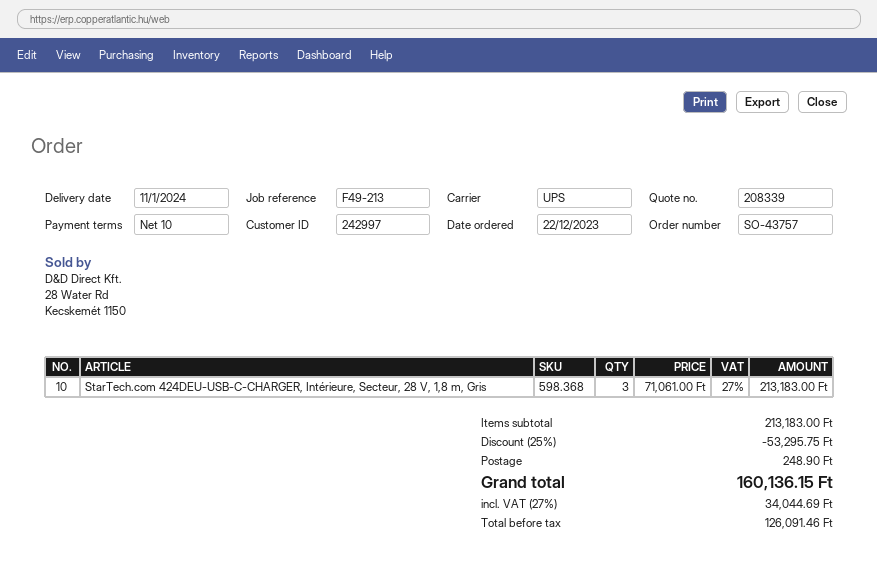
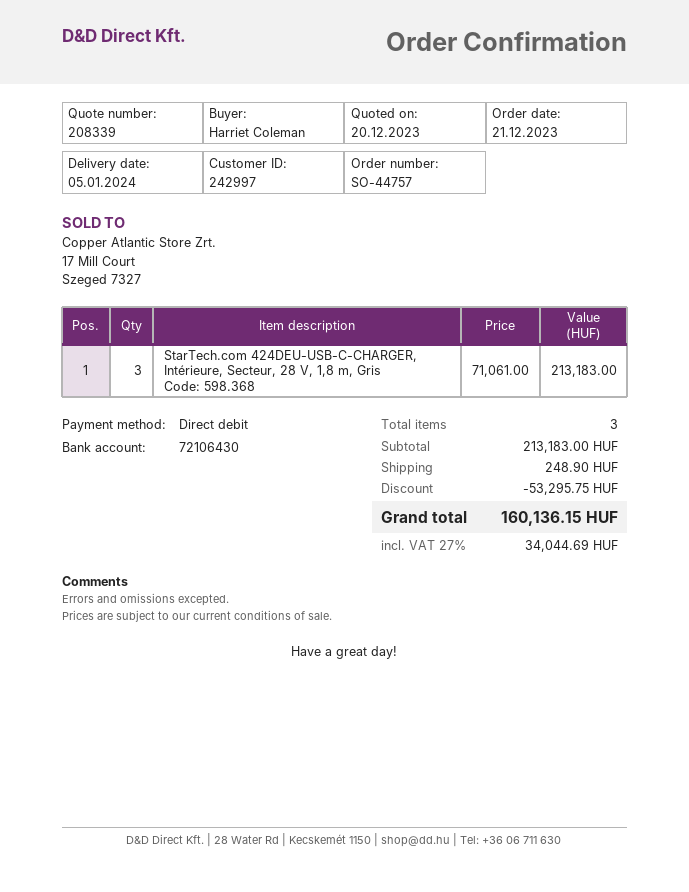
order number: SO-43757 -> SO-44757
order date: 2023-12-22 -> 2023-12-21
delivery date: 2024-01-11 -> 2024-01-05

